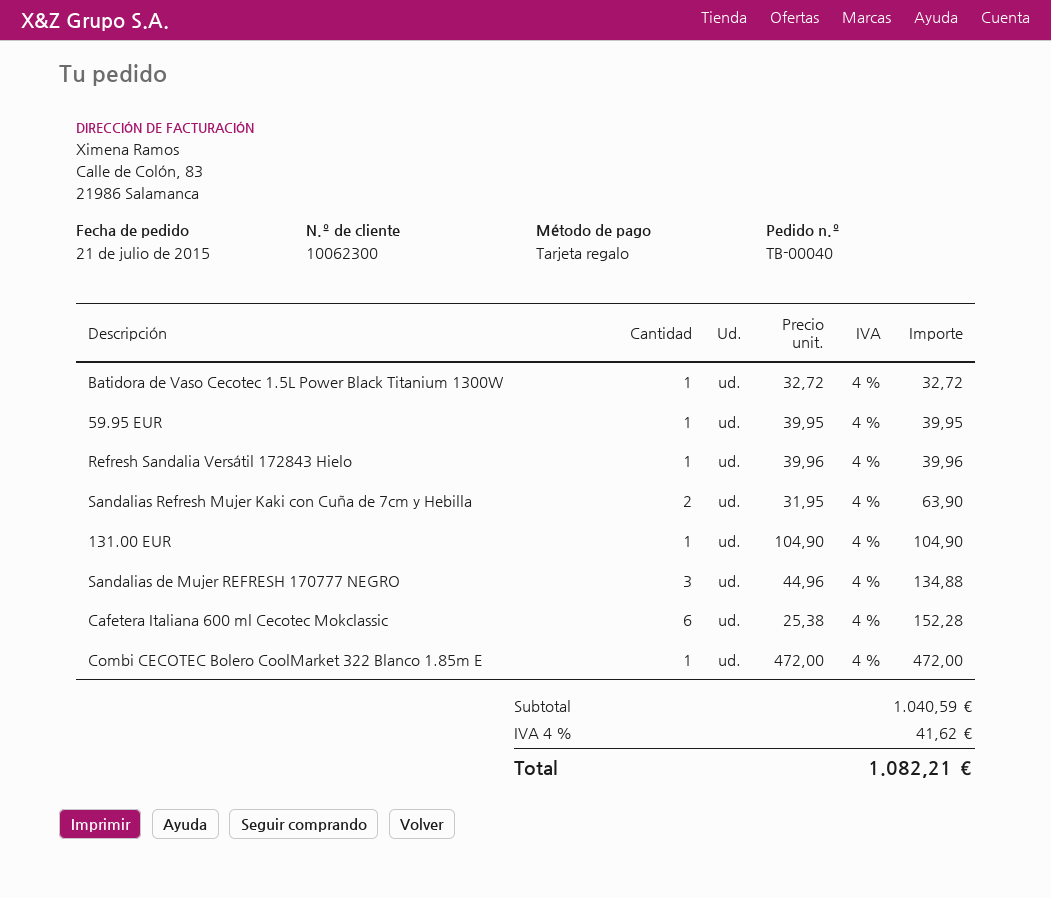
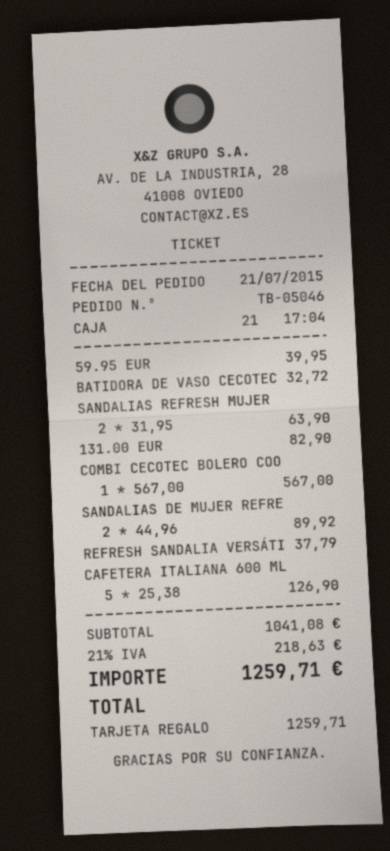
order number: TB-00040 -> TB-05046
Refresh Sandalia Versátil 172843 Hielo: 1 x 39.96 = 39.96 -> 1 x 37.79 = 37.79
131.00 EUR: 1 x 104.90 = 104.90 -> 1 x 82.90 = 82.90
Sandalias de Mujer REFRESH 170777 NEGRO: 3 x 44.96 = 134.88 -> 2 x 44.96 = 89.92
Cafetera Italiana 600 ml Cecotec Mokclassic: 6 x 25.38 = 152.28 -> 5 x 25.38 = 126.90
Combi CECOTEC Bolero CoolMarket 322 Blanco 1.85m E: 1 x 472.00 = 472.00 -> 1 x 567.00 = 567.00
subtotal: 1040.59 -> 1041.08
tax: 4% = 41.62 -> 21% = 218.63
total: 1082.21 -> 1259.71

